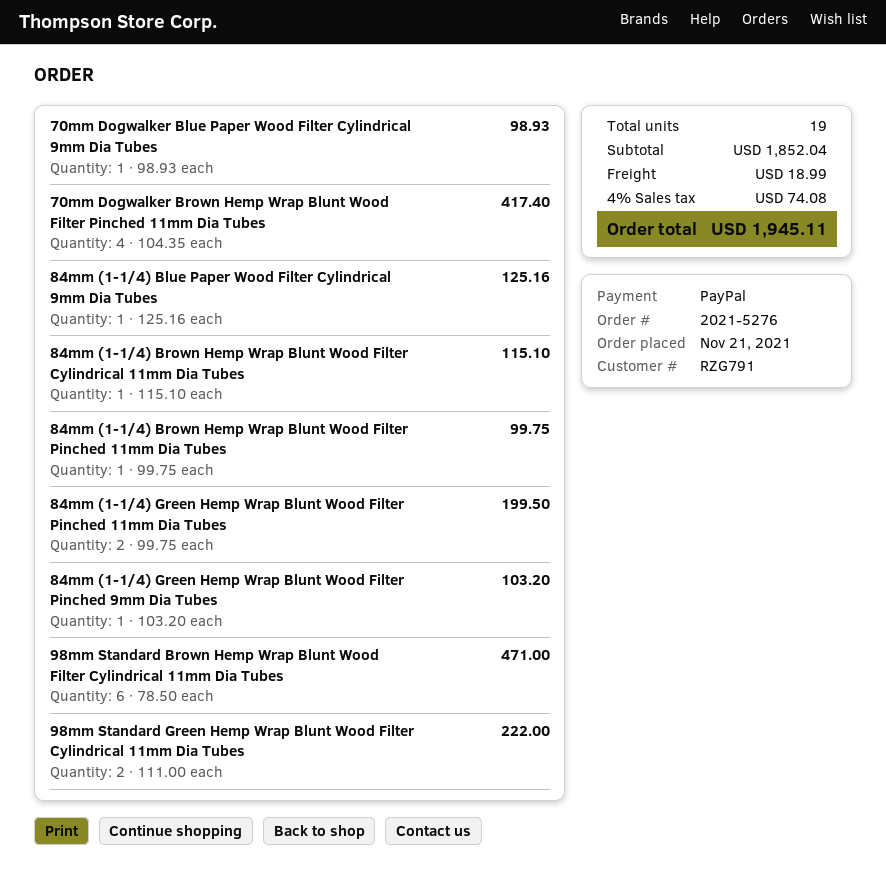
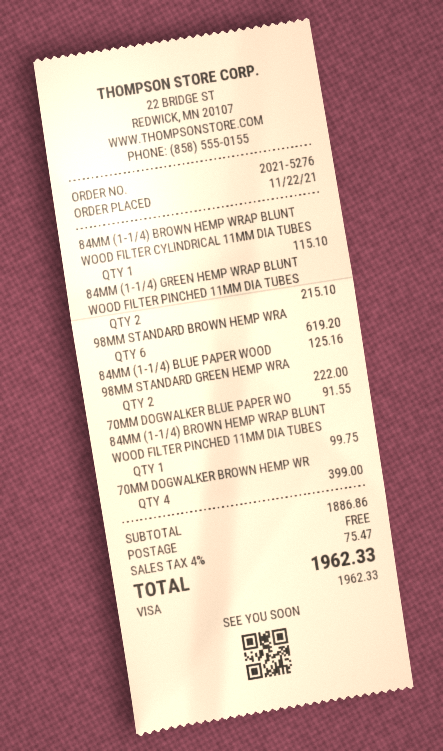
order date: 2021-11-21 -> 2021-11-22
payment method: PayPal -> Visa
70mm Dogwalker Blue Paper Wood Filter Cylindrical 9mm Dia Tubes: 1 for 98.93 -> 1 for 91.55
70mm Dogwalker Brown Hemp Wrap Blunt Wood Filter Pinched 11mm Dia Tubes: 4 for 417.40 -> 4 for 399.00
84mm (1-1/4) Green Hemp Wrap Blunt Wood Filter Pinched 11mm Dia Tubes: 2 for 199.50 -> 2 for 215.10
84mm (1-1/4) Green Hemp Wrap Blunt Wood Filter Pinched 9mm Dia Tubes: 1 for 103.20 -> none
98mm Standard Brown Hemp Wrap Blunt Wood Filter Cylindrical 11mm Dia Tubes: 6 for 471.00 -> 6 for 619.20
subtotal: 1852.04 -> 1886.86
shipping: 18.99 -> 0.00
tax: 4% = 74.08 -> 4% = 75.47
total: 1945.11 -> 1962.33

